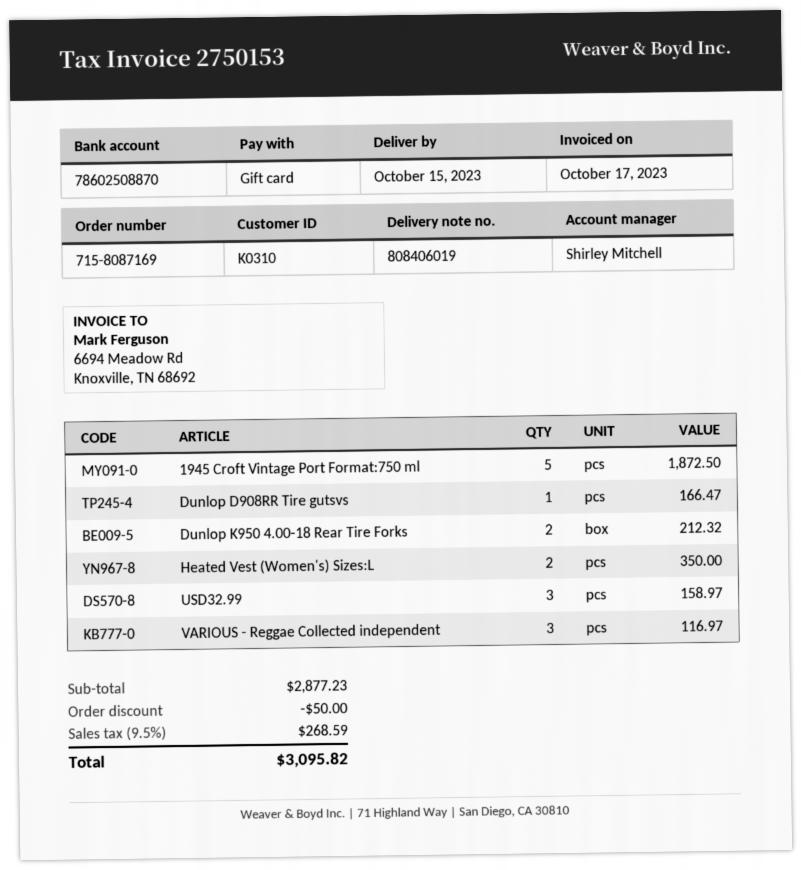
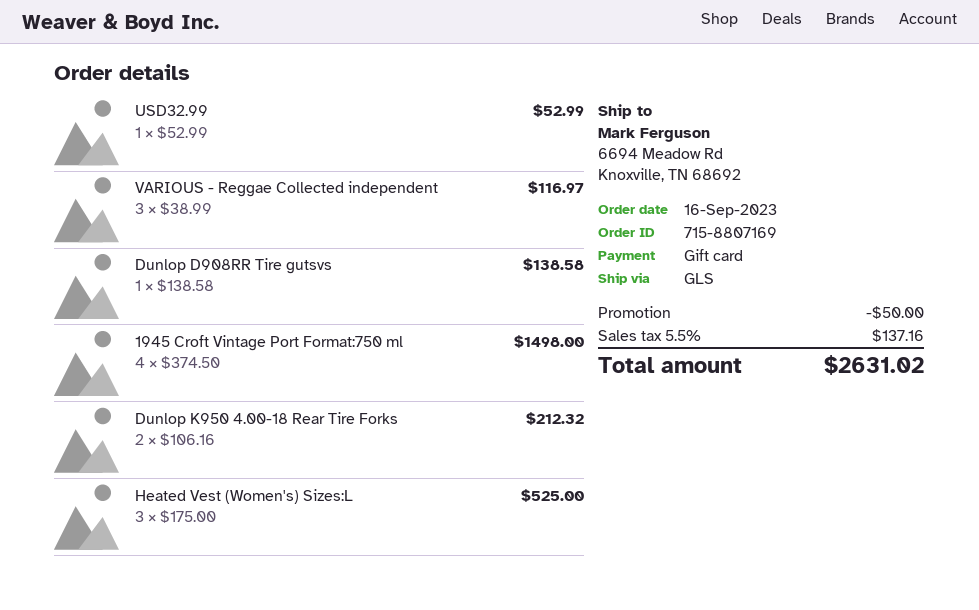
order number: 715-8087169 -> 715-8807169
1945 Croft Vintage Port Format:750 ml: 5 for 1872.50 -> 4 for 1498.00
Dunlop D908RR Tire gutsvs: 1 for 166.47 -> 1 for 138.58
Heated Vest (Women's) Sizes:L: 2 for 350.00 -> 3 for 525.00
USD32.99: 3 for 158.97 -> 1 for 52.99
tax: 9.5% = 268.59 -> 5.5% = 137.16
total: 3095.82 -> 2631.02

